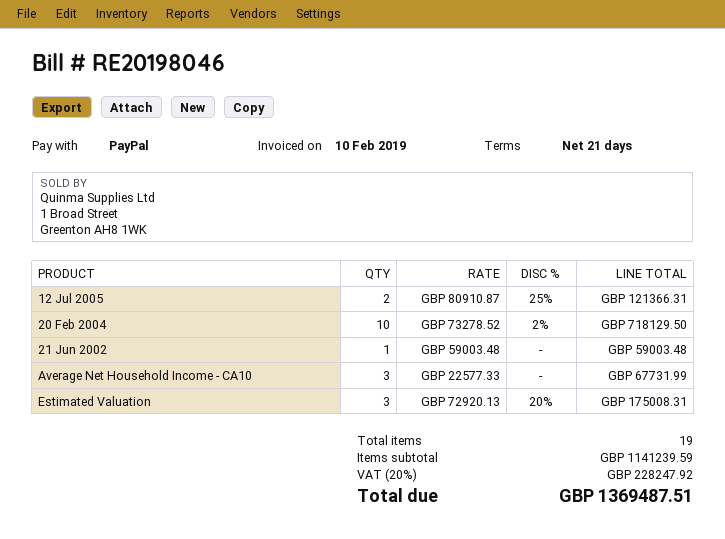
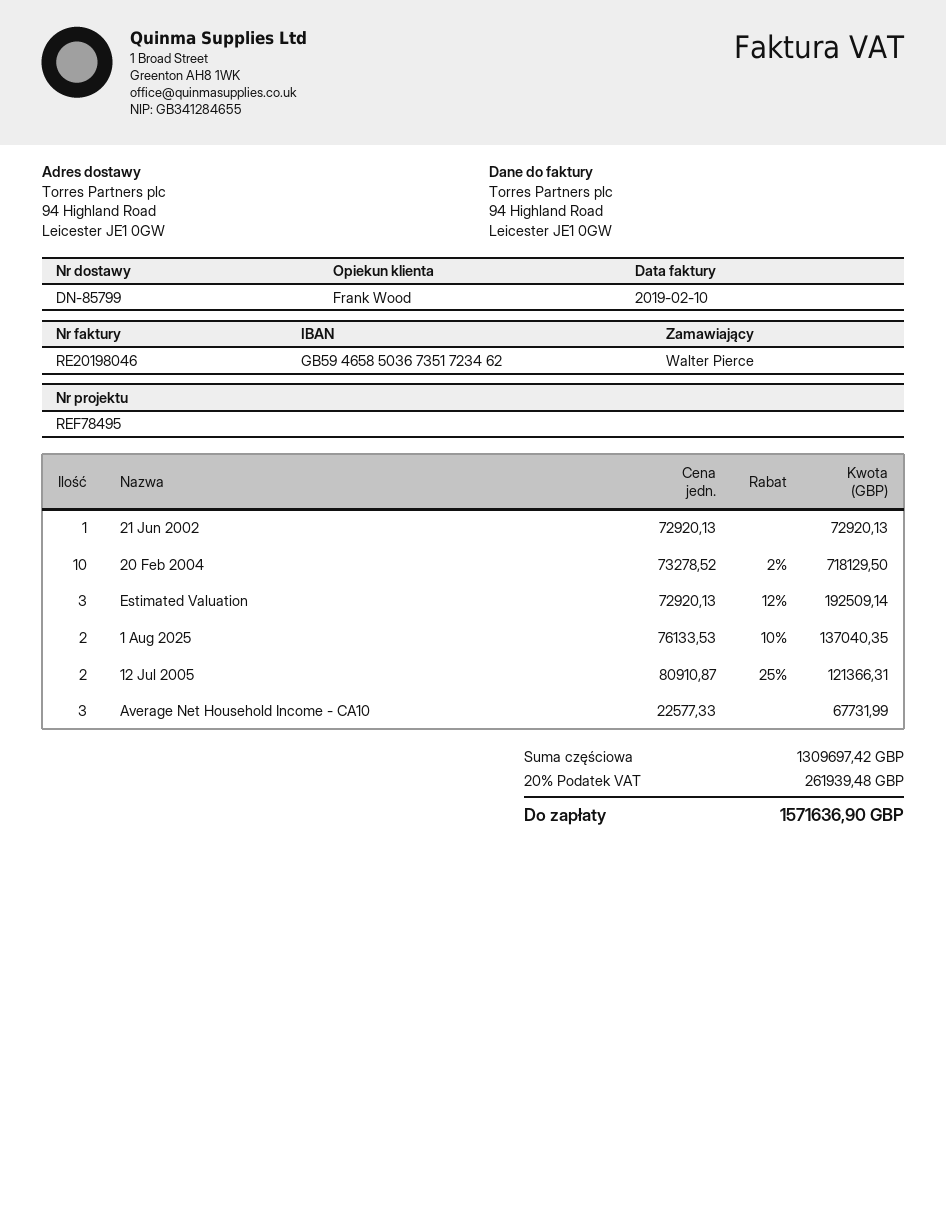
21 Jun 2002: 1 x 59003.48 = 59003.48 -> 1 x 72920.13 = 72920.13
Estimated Valuation: 3 x 72920.13 - 20% = 175008.31 -> 3 x 72920.13 - 12% = 192509.14
1 Aug 2025: none -> 2 x 76133.53 - 10% = 137040.35
subtotal: 1141239.59 -> 1309697.42
tax: 20% = 228247.92 -> 20% = 261939.48
total: 1369487.51 -> 1571636.90

